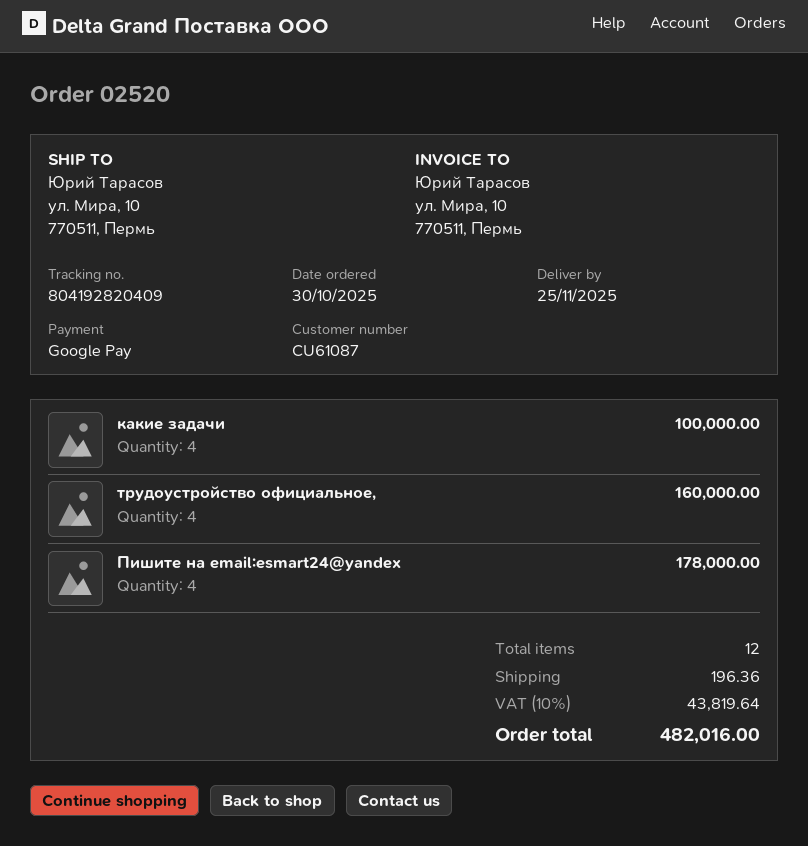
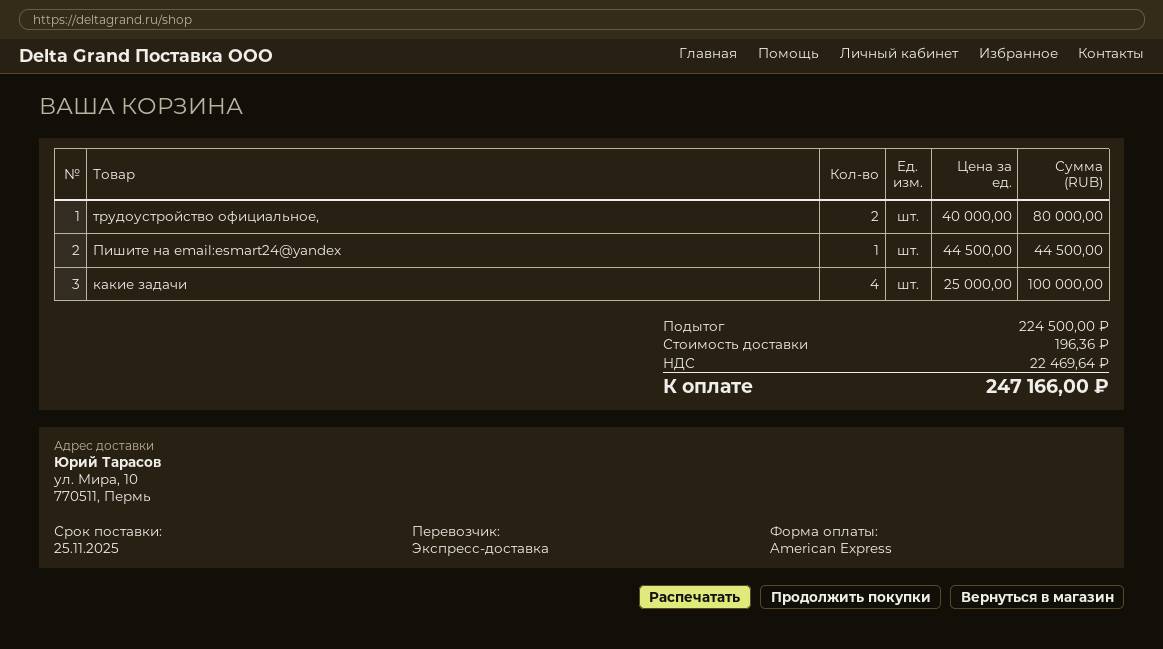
payment method: Google Pay -> American Express
трудоустройство официальное,: 4 for 160000.00 -> 2 for 80000.00
Пишите на email:esmart24@yandex: 4 for 178000.00 -> 1 for 44500.00
tax: 43819.64 -> 22469.64
total: 482016.00 -> 247166.00

